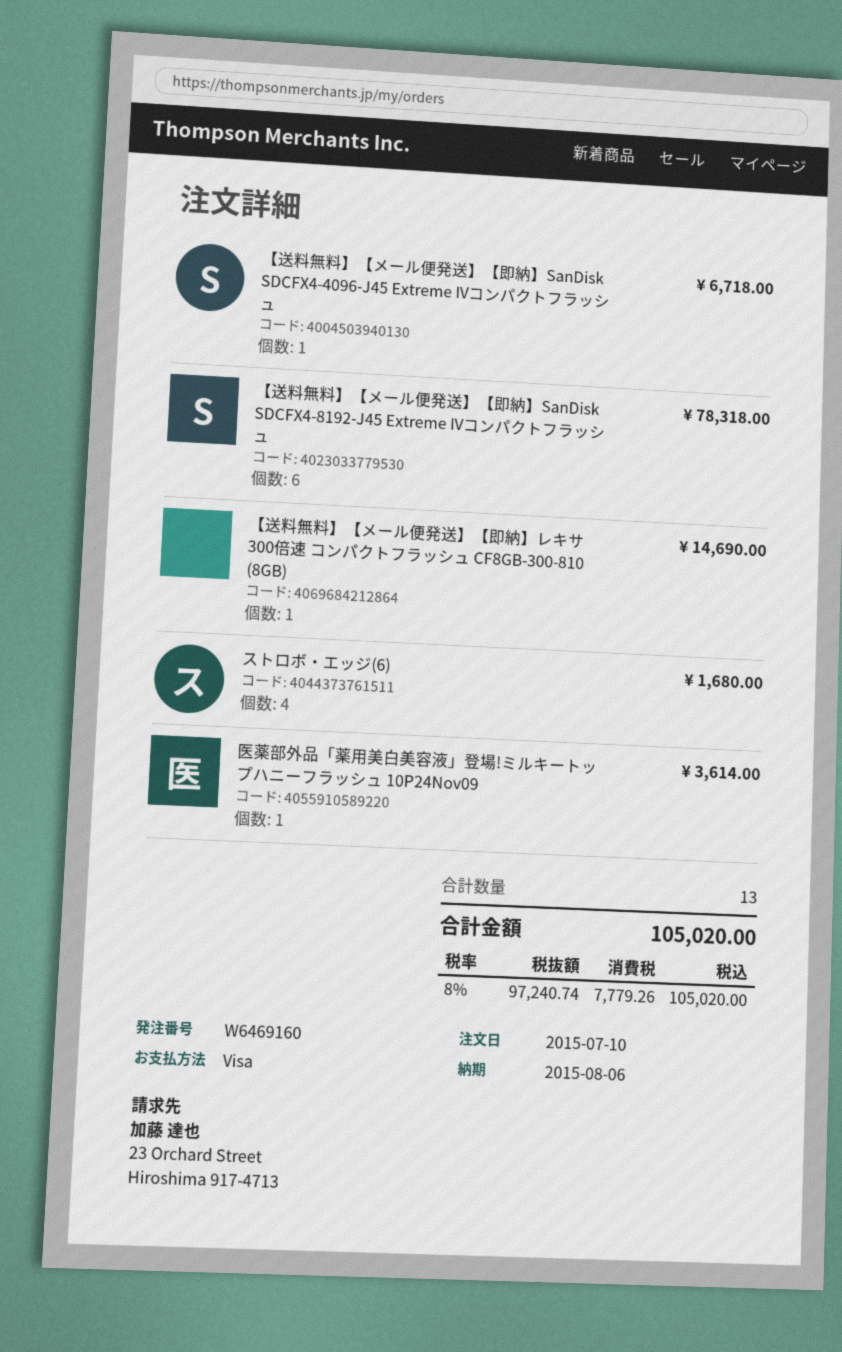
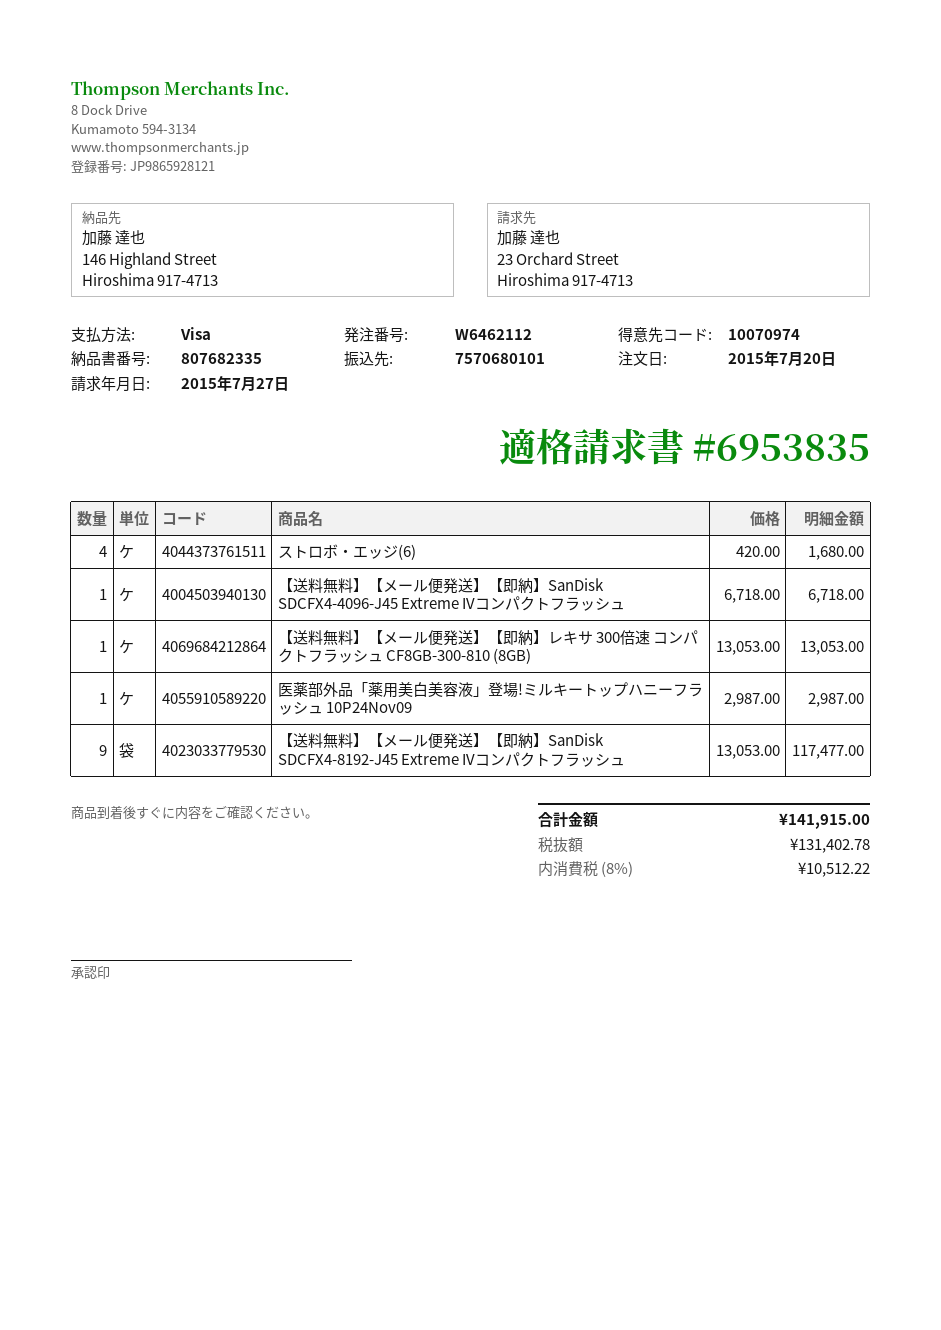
order number: W6469160 -> W6462112
order date: 2015-07-10 -> 2015-07-20
【送料無料】【メール便発送】【即納】SanDisk SDCFX4-8192-J45 Extreme IVコンパクトフラッシュ: 6 for 78318.00 -> 9 for 117477.00
【送料無料】【メール便発送】【即納】レキサ 300倍速 コンパクトフラッシュ CF8GB-300-810 (8GB): 1 for 14690.00 -> 1 for 13053.00
医薬部外品「薬用美白美容液」登場!ミルキートップハニーフラッシュ 10P24Nov09: 1 for 3614.00 -> 1 for 2987.00
net: 97240.74 -> 131402.78
tax: 8% = 7779.26 -> 8% = 10512.22
total: 105020.00 -> 141915.00

